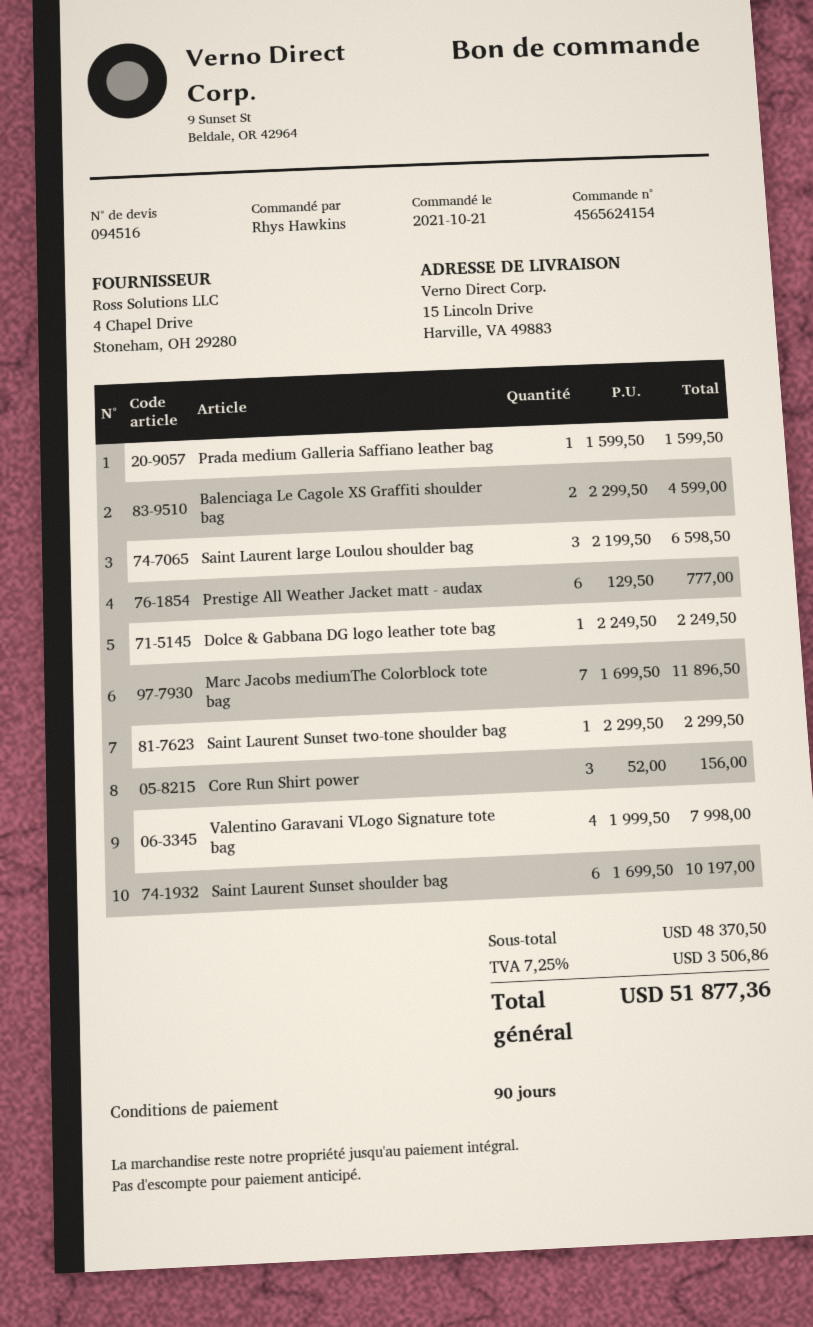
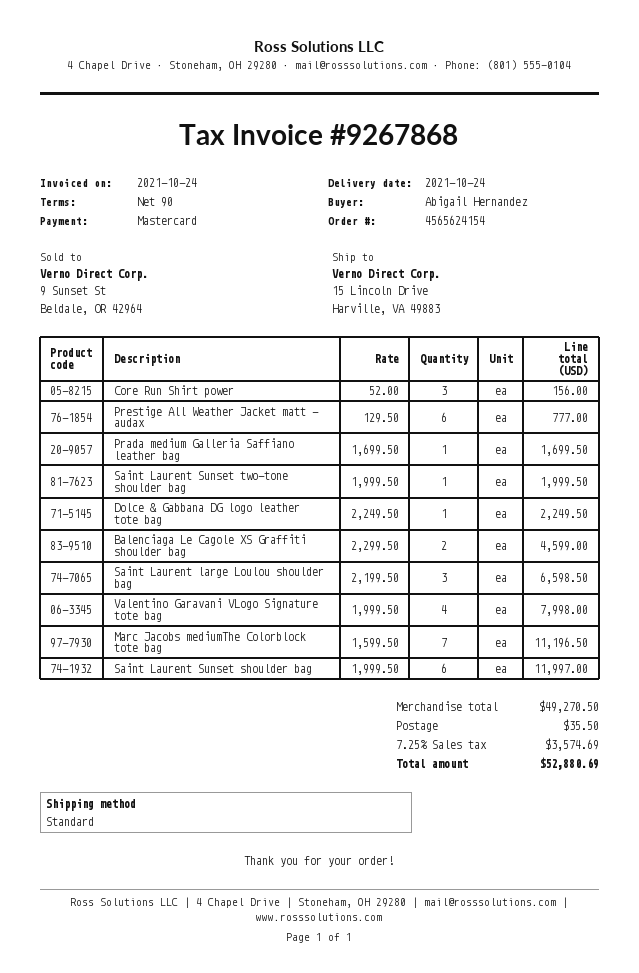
ordered by: Rhys Hawkins -> Abigail Hernandez
Prada medium Galleria Saffiano leather bag: 1 x 1599.50 = 1599.50 -> 1 x 1699.50 = 1699.50
Marc Jacobs mediumThe Colorblock tote bag: 7 x 1699.50 = 11896.50 -> 7 x 1599.50 = 11196.50
Saint Laurent Sunset two-tone shoulder bag: 1 x 2299.50 = 2299.50 -> 1 x 1999.50 = 1999.50
Saint Laurent Sunset shoulder bag: 6 x 1699.50 = 10197.00 -> 6 x 1999.50 = 11997.00
subtotal: 48370.50 -> 49270.50
shipping: none -> 35.50
tax: 7.25% = 3506.86 -> 7.25% = 3574.69
total: 51877.36 -> 52880.69

